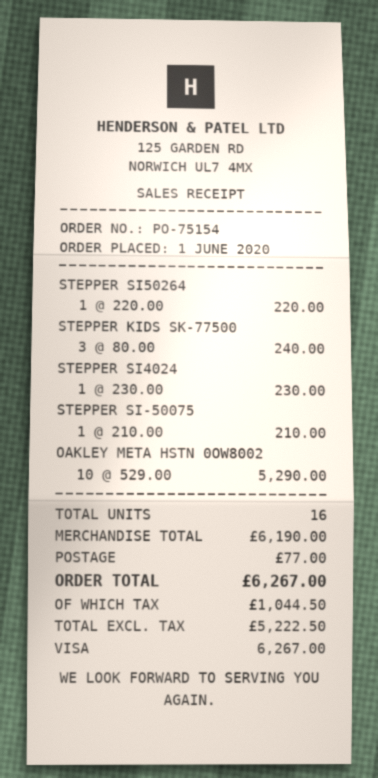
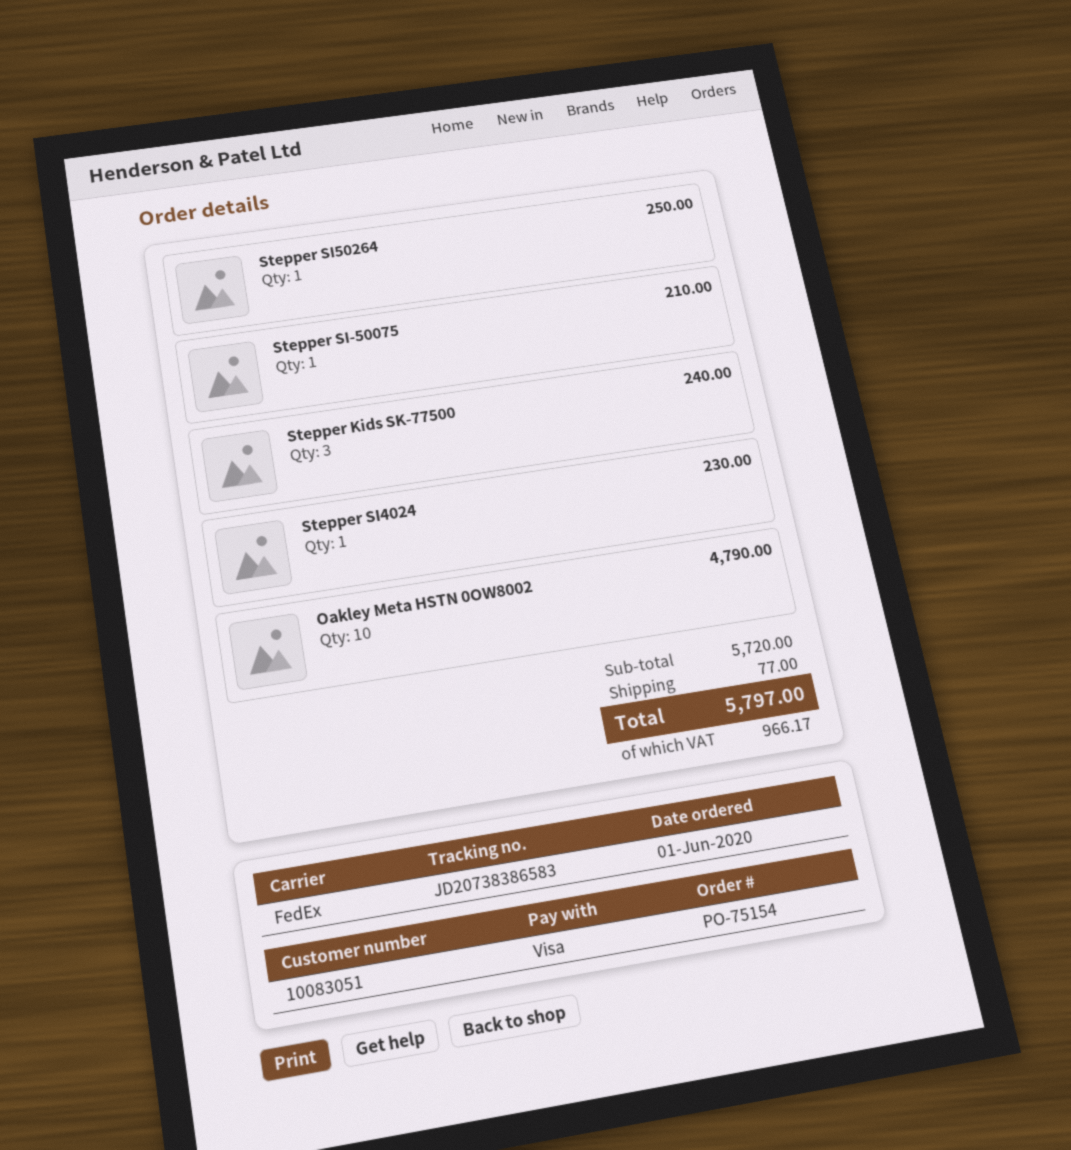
STEPPER SI50264: 1 for 220.00 -> 1 for 250.00
OAKLEY META HSTN 0OW8002: 10 for 5290.00 -> 10 for 4790.00
subtotal: 6190.00 -> 5720.00
tax: 1044.50 -> 966.17
total: 6267.00 -> 5797.00

